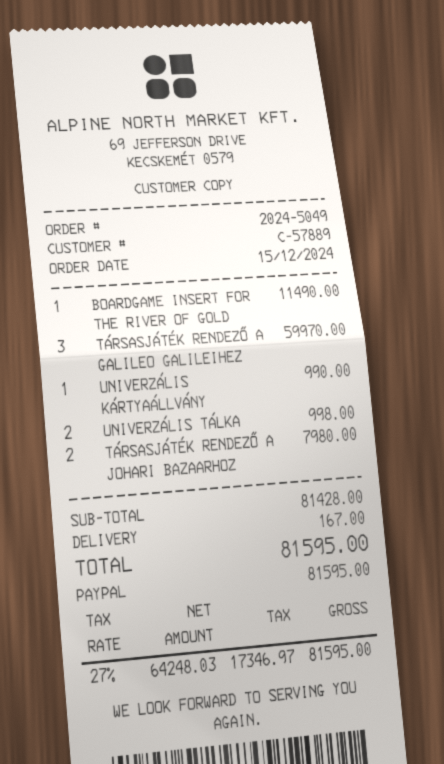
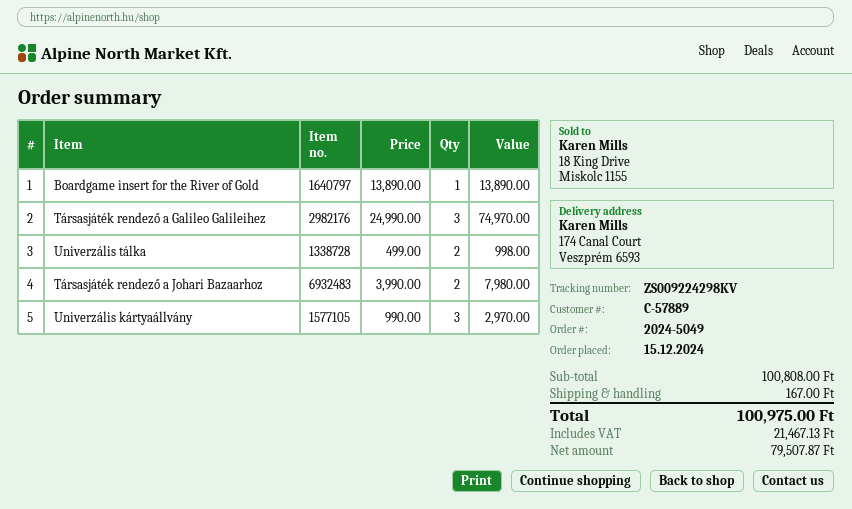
BOARDGAME INSERT FOR THE RIVER OF GOLD: 1 for 11490.00 -> 1 for 13890.00
TÁRSASJÁTÉK RENDEZŐ A GALILEO GALILEIHEZ: 3 for 59970.00 -> 3 for 74970.00
UNIVERZÁLIS KÁRTYAÁLLVÁNY: 1 for 990.00 -> 3 for 2970.00
subtotal: 81428.00 -> 100808.00
net: 64248.03 -> 79507.87
tax: 17346.97 -> 21467.13
total: 81595.00 -> 100975.00

